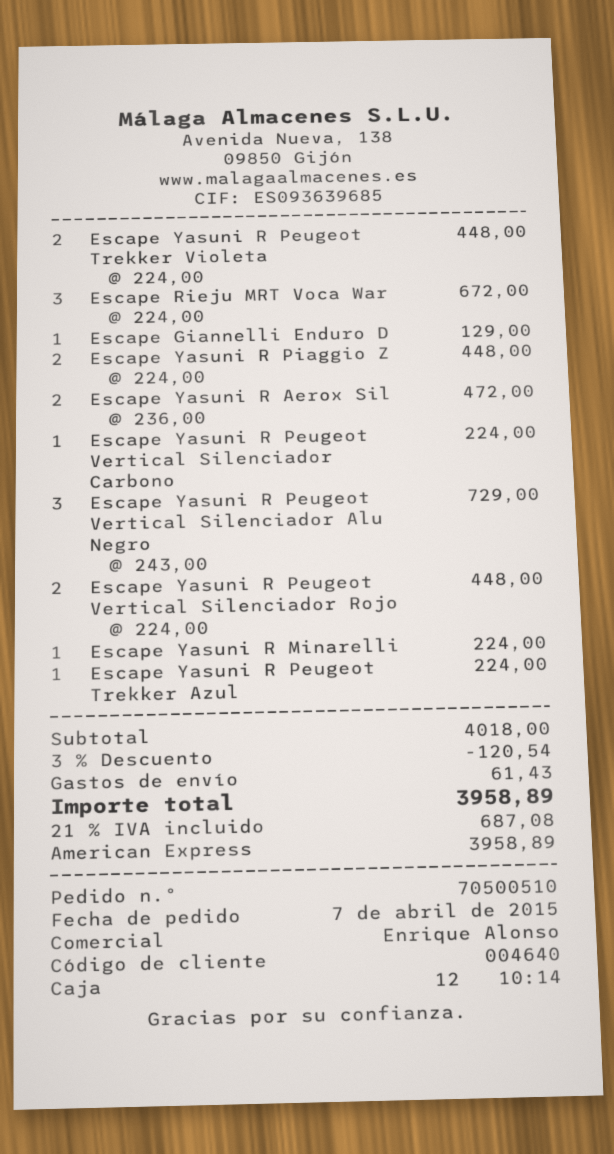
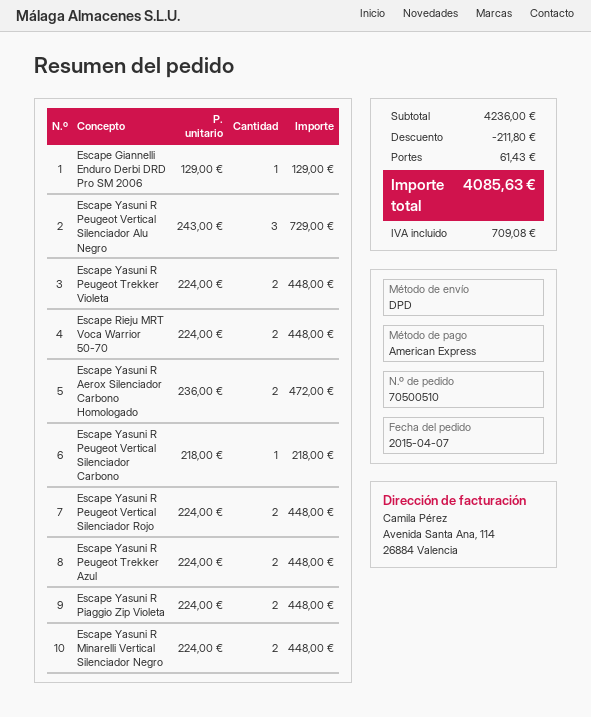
Escape Rieju MRT Voca War: 3 x 224.00 = 672.00 -> 2 x 224.00 = 448.00
Escape Yasuni R Peugeot Vertical Silenciador Carbono: 1 x 224.00 = 224.00 -> 1 x 218.00 = 218.00
Escape Yasuni R Minarelli: 1 x 224.00 = 224.00 -> 2 x 224.00 = 448.00
Escape Yasuni R Peugeot Trekker Azul: 1 x 224.00 = 224.00 -> 2 x 224.00 = 448.00
subtotal: 4018.00 -> 4236.00
discount: 120.54 -> 211.80
tax: 687.08 -> 709.08
total: 3958.89 -> 4085.63

